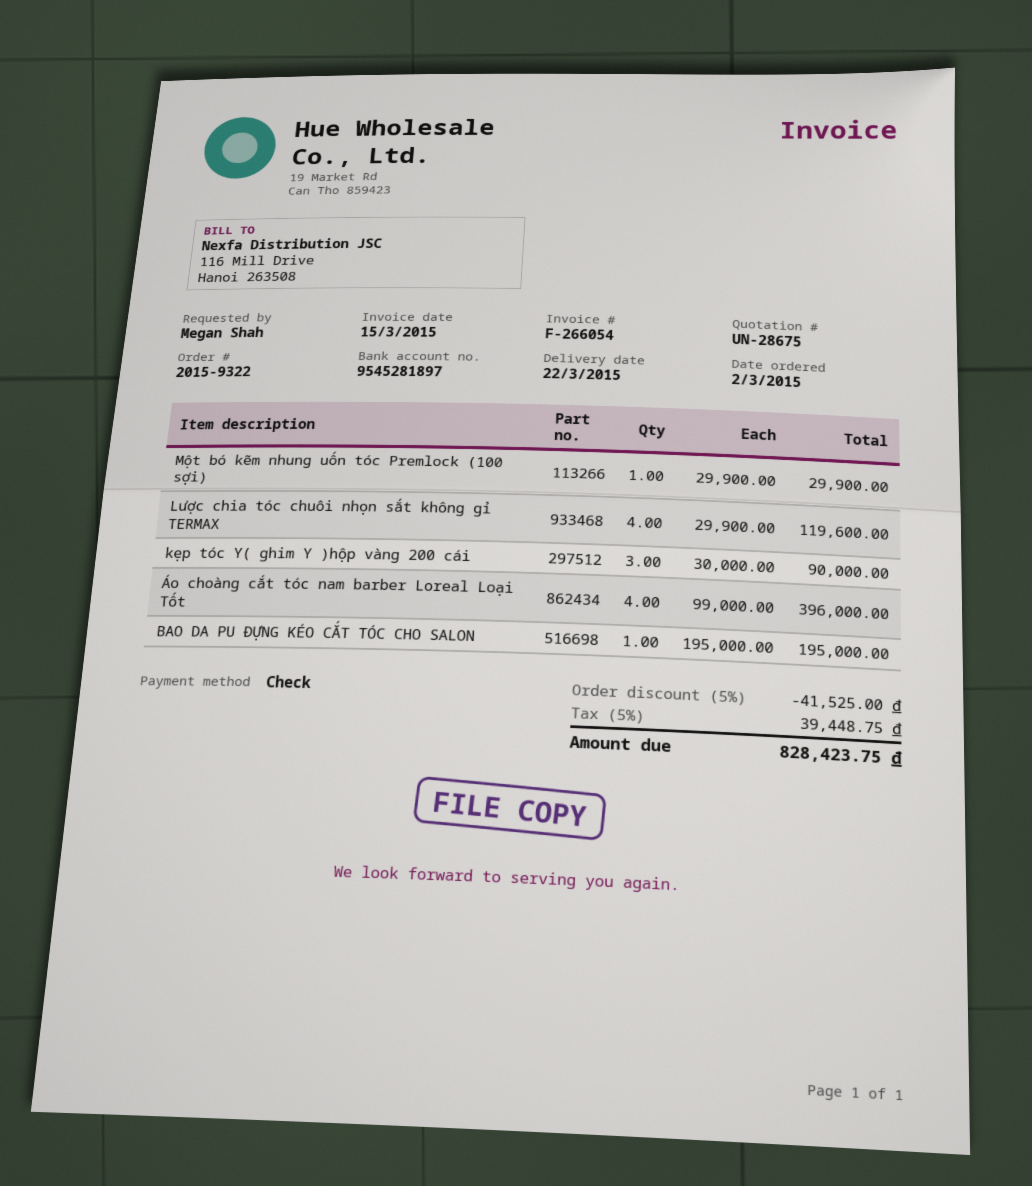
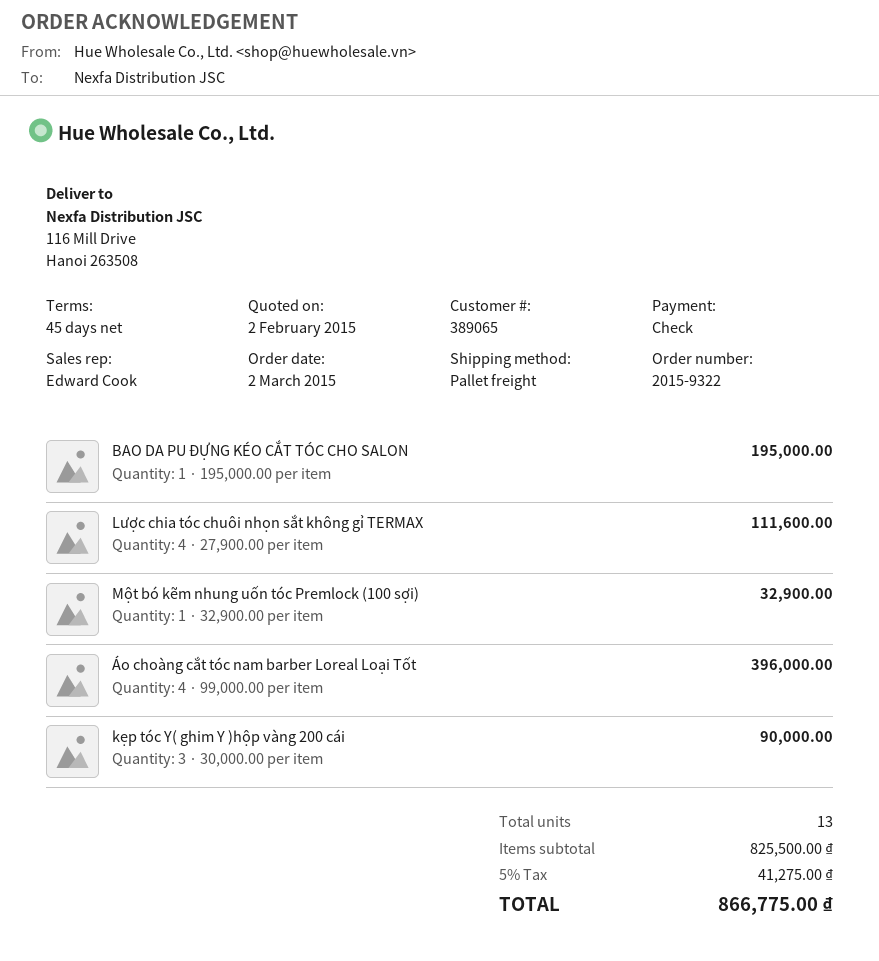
Một bó kẽm nhung uốn tóc Premlock (100 sợi): 1 x 29900.00 = 29900.00 -> 1 x 32900.00 = 32900.00
Lược chia tóc chuôi nhọn sắt không gỉ TERMAX: 4 x 29900.00 = 119600.00 -> 4 x 27900.00 = 111600.00
discount: 5% = 41525.00 -> none
tax: 5% = 39448.75 -> 5% = 41275.00
total: 828423.75 -> 866775.00

